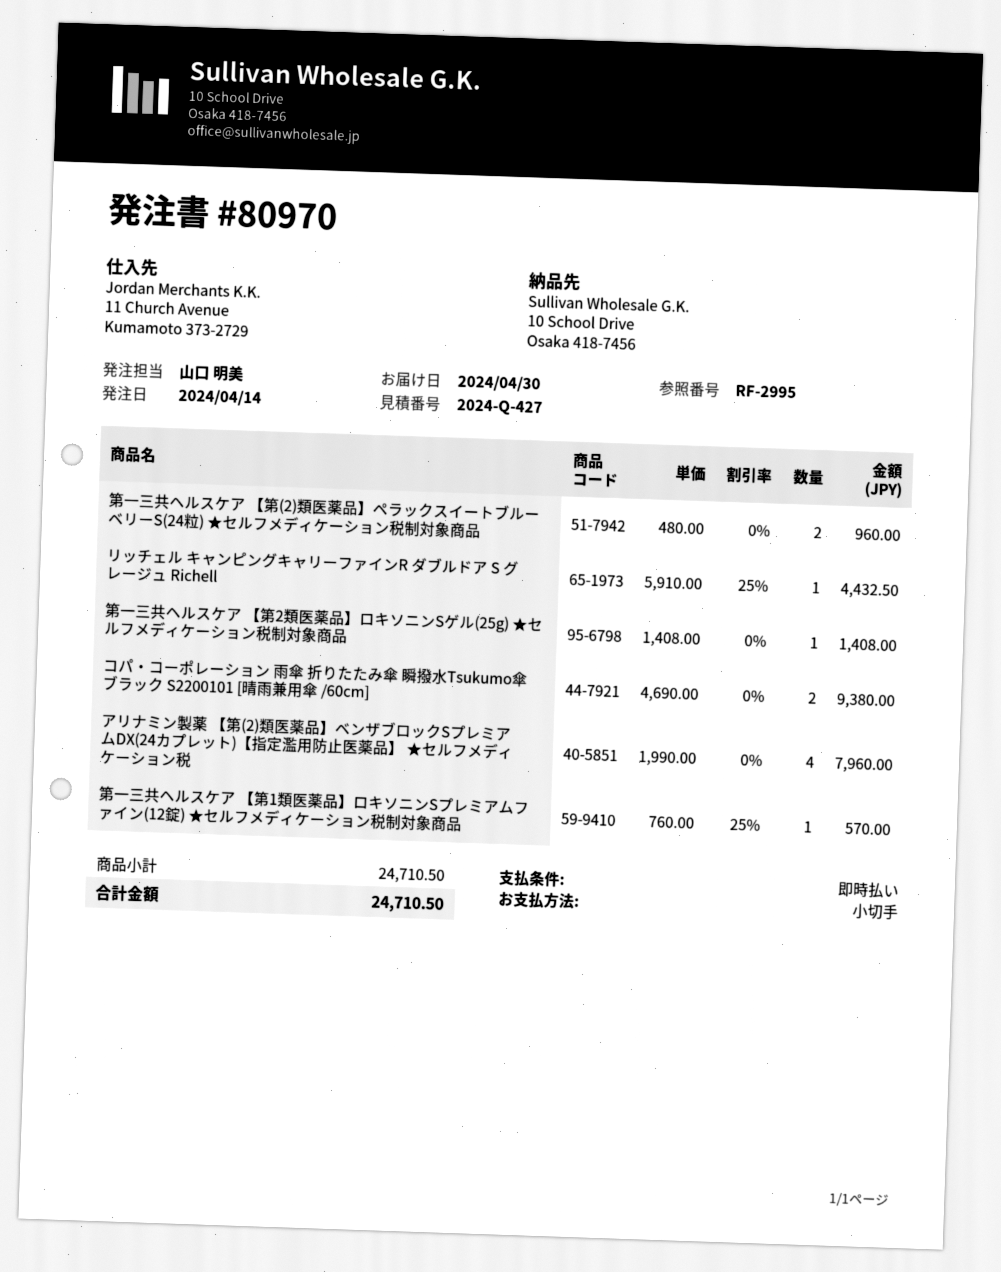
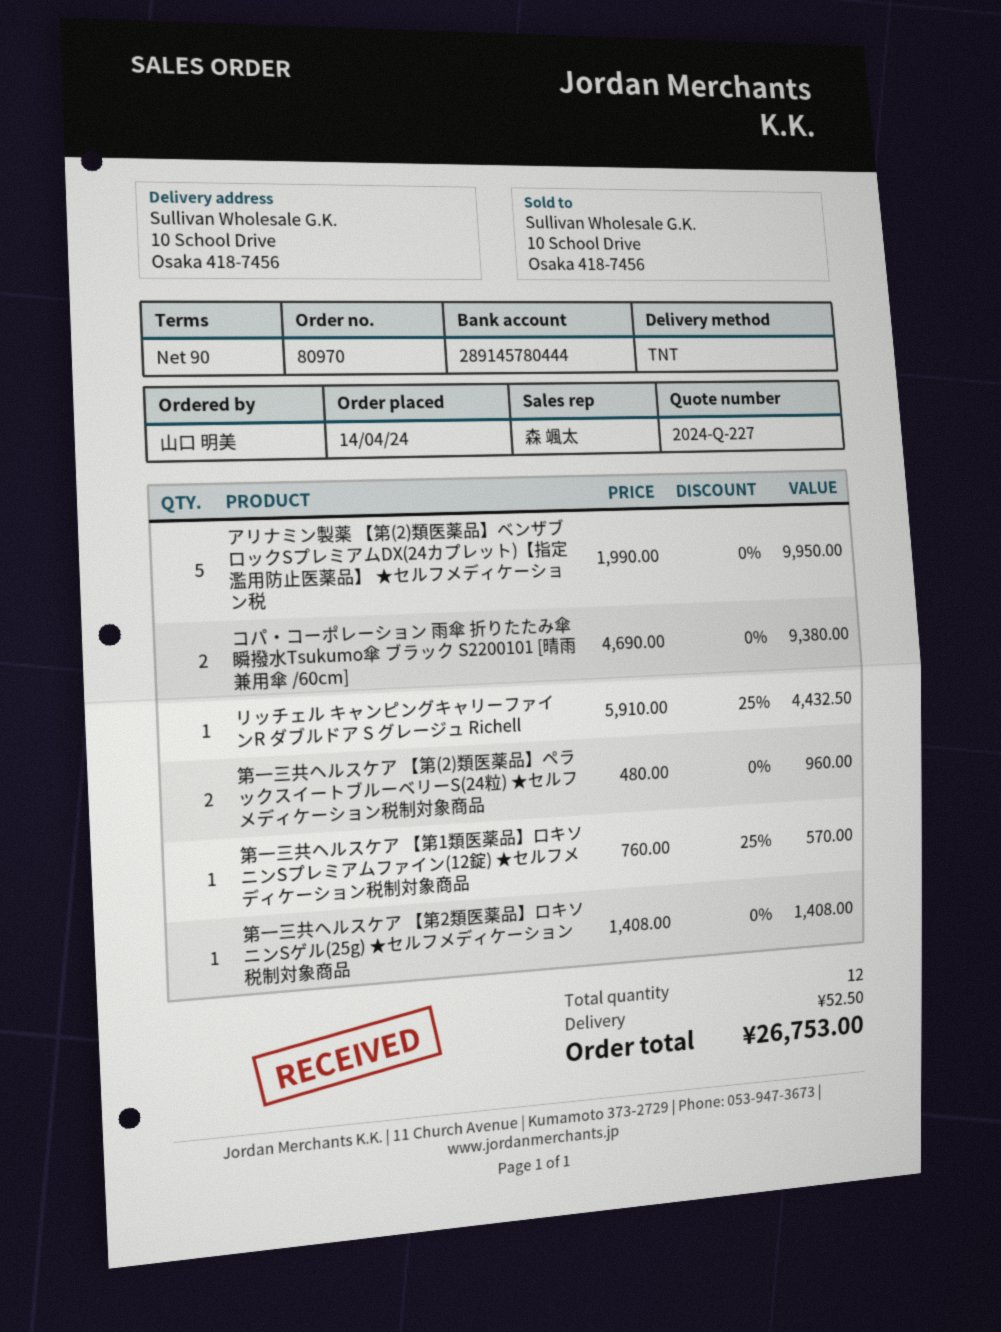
quote number: 2024-Q-427 -> 2024-Q-227
payment terms: on receipt -> 90 days
アリナミン製薬 【第(2)類医薬品】ベンザブロックSプレミアムDX(24カプレット)【指定濫用防止医薬品】 ★セルフメディケーション税: 4 x 1990.00 = 7960.00 -> 5 x 1990.00 = 9950.00
shipping: none -> 52.50
total: 24710.50 -> 26753.00

